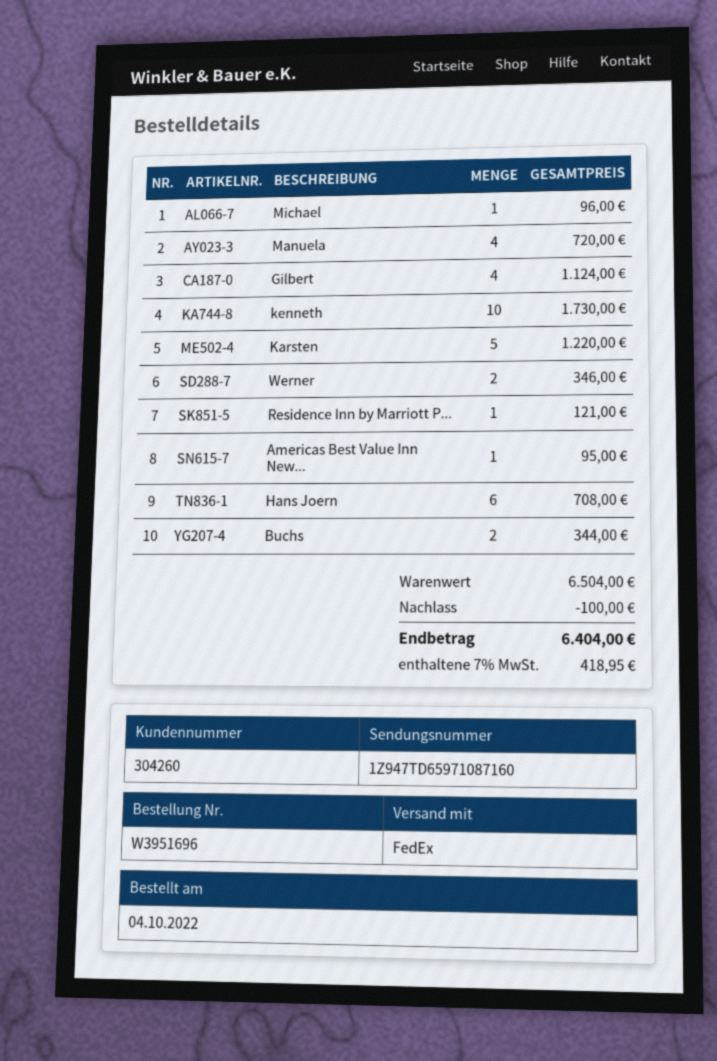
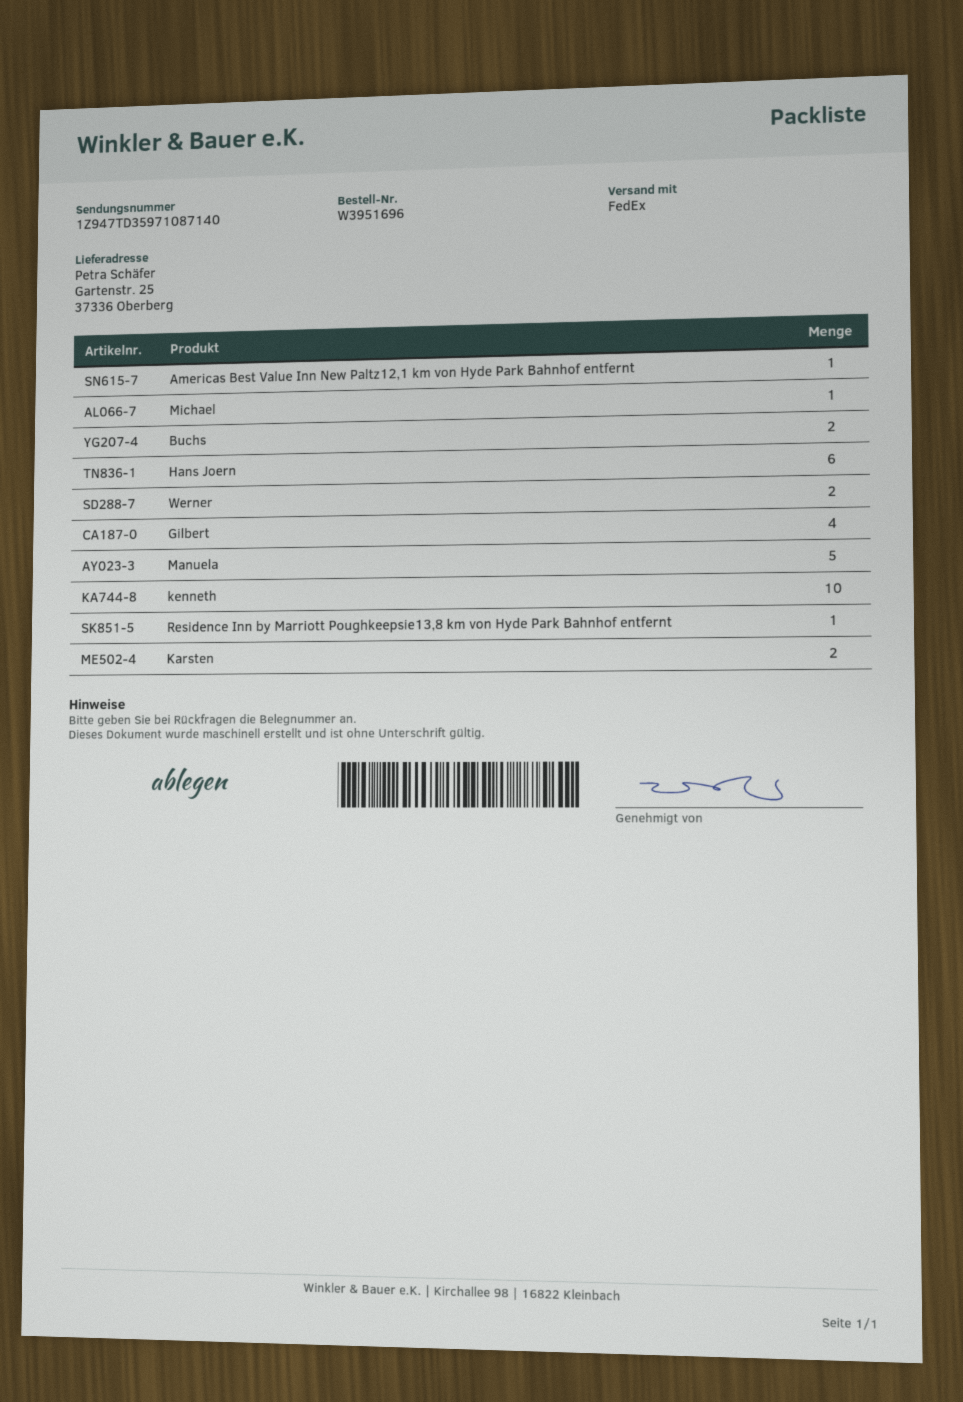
tracking number: 1Z947TD65971087160 -> 1Z947TD35971087140
Manuela: 4 -> 5
Karsten: 5 -> 2

